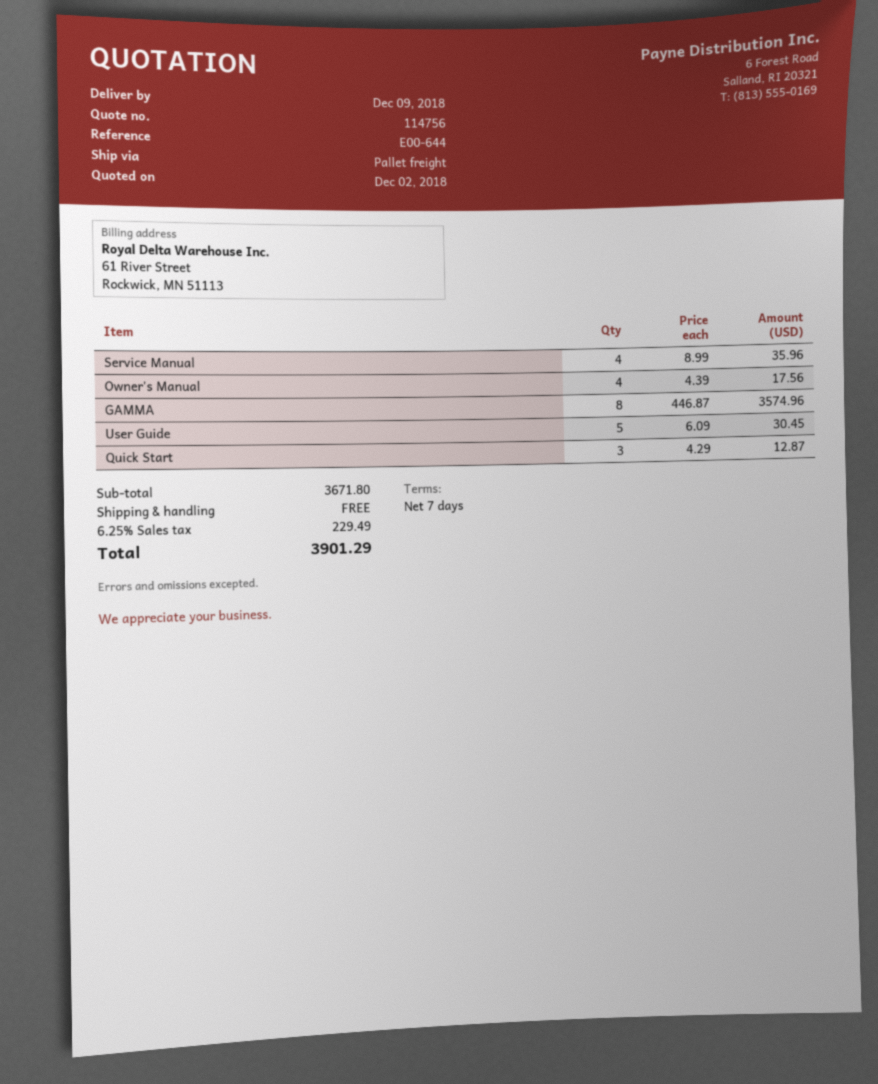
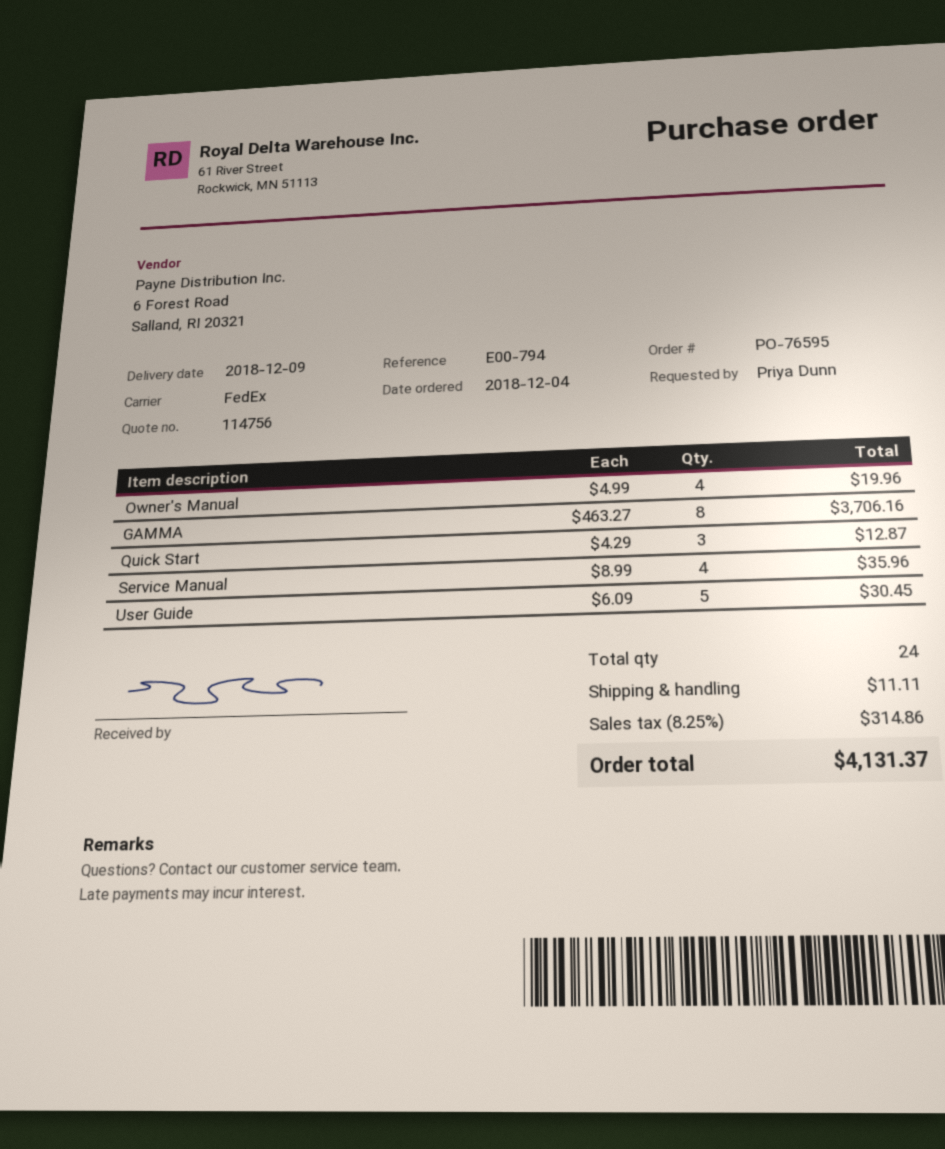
reference: E00-644 -> E00-794
shipping method: pallet freight -> FedEx
Owner's Manual: 4 x 4.39 = 17.56 -> 4 x 4.99 = 19.96
GAMMA: 8 x 446.87 = 3574.96 -> 8 x 463.27 = 3706.16
shipping: 0.00 -> 11.11
tax: 6.25% = 229.49 -> 8.25% = 314.86
total: 3901.29 -> 4131.37

